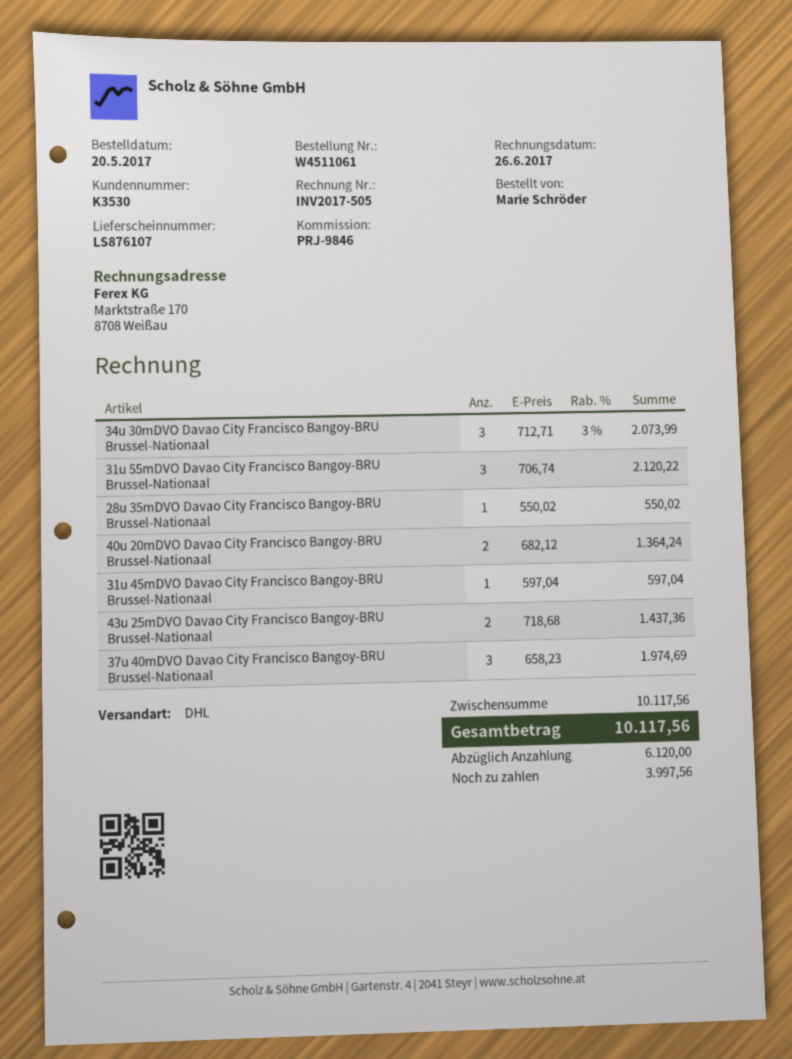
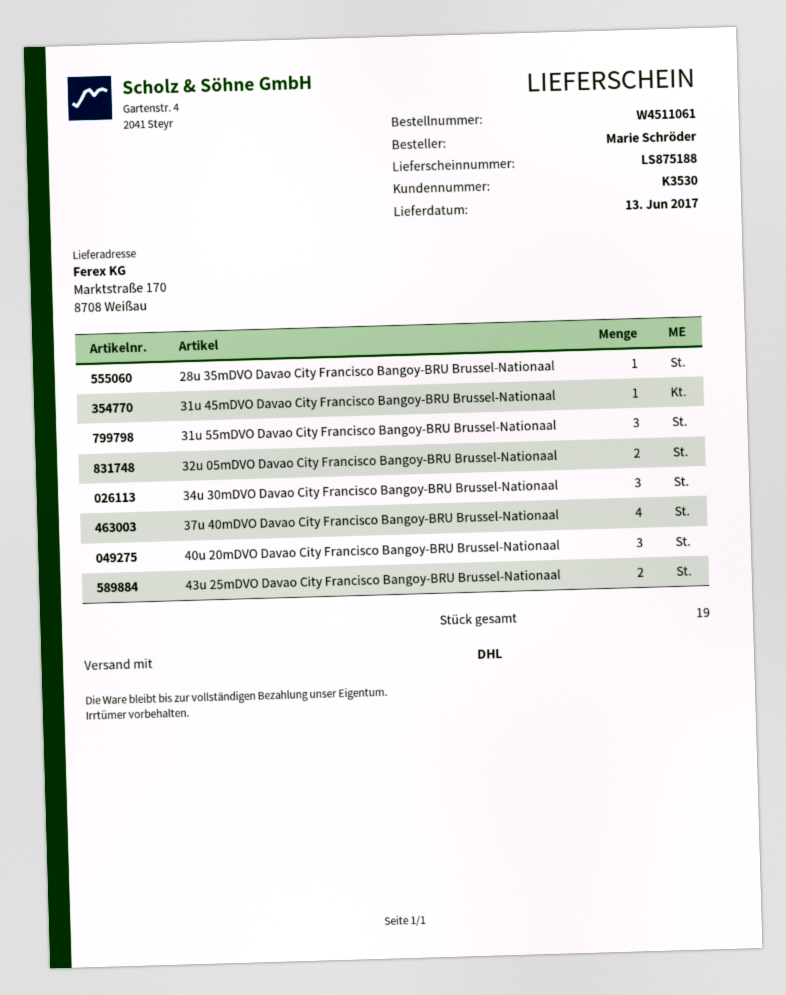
delivery note number: LS876107 -> LS875188
40u 20mDVO Davao City Francisco Bangoy-BRU Brussel-Nationaal: 2 -> 3
37u 40mDVO Davao City Francisco Bangoy-BRU Brussel-Nationaal: 3 -> 4
32u 05mDVO Davao City Francisco Bangoy-BRU Brussel-Nationaal: none -> 2

